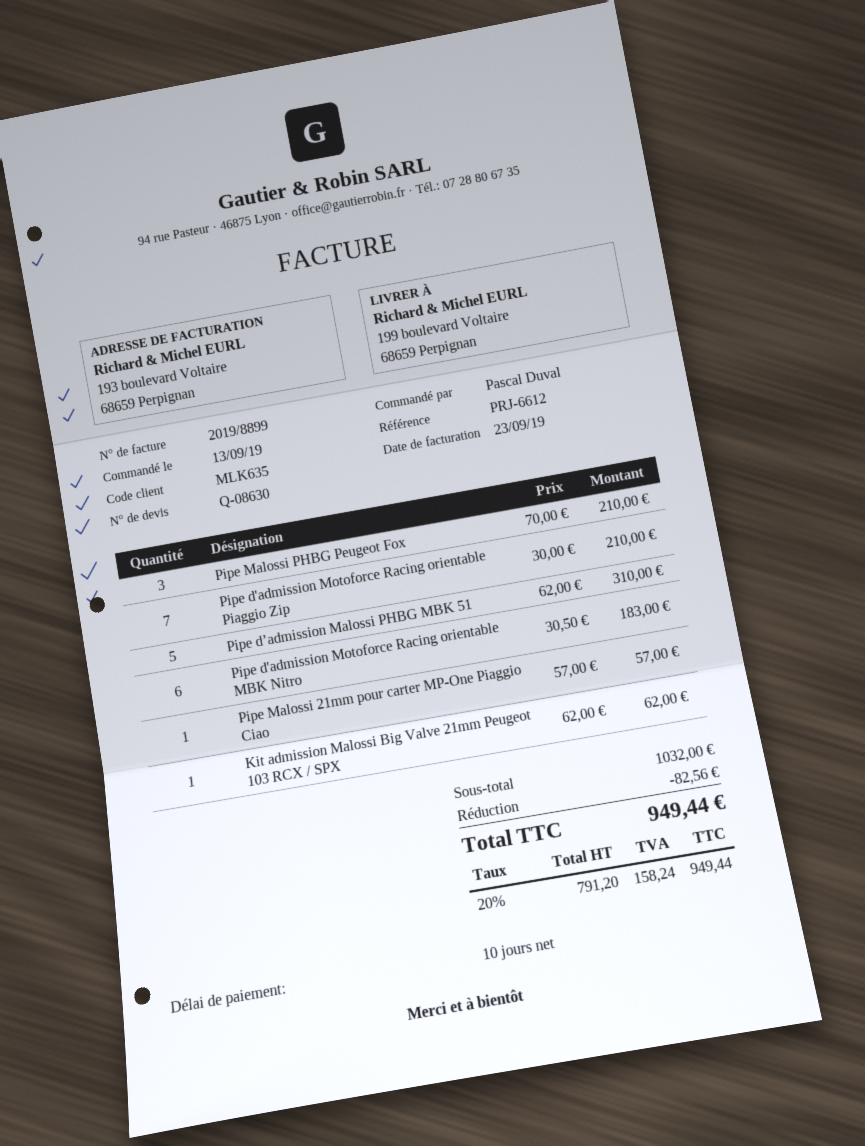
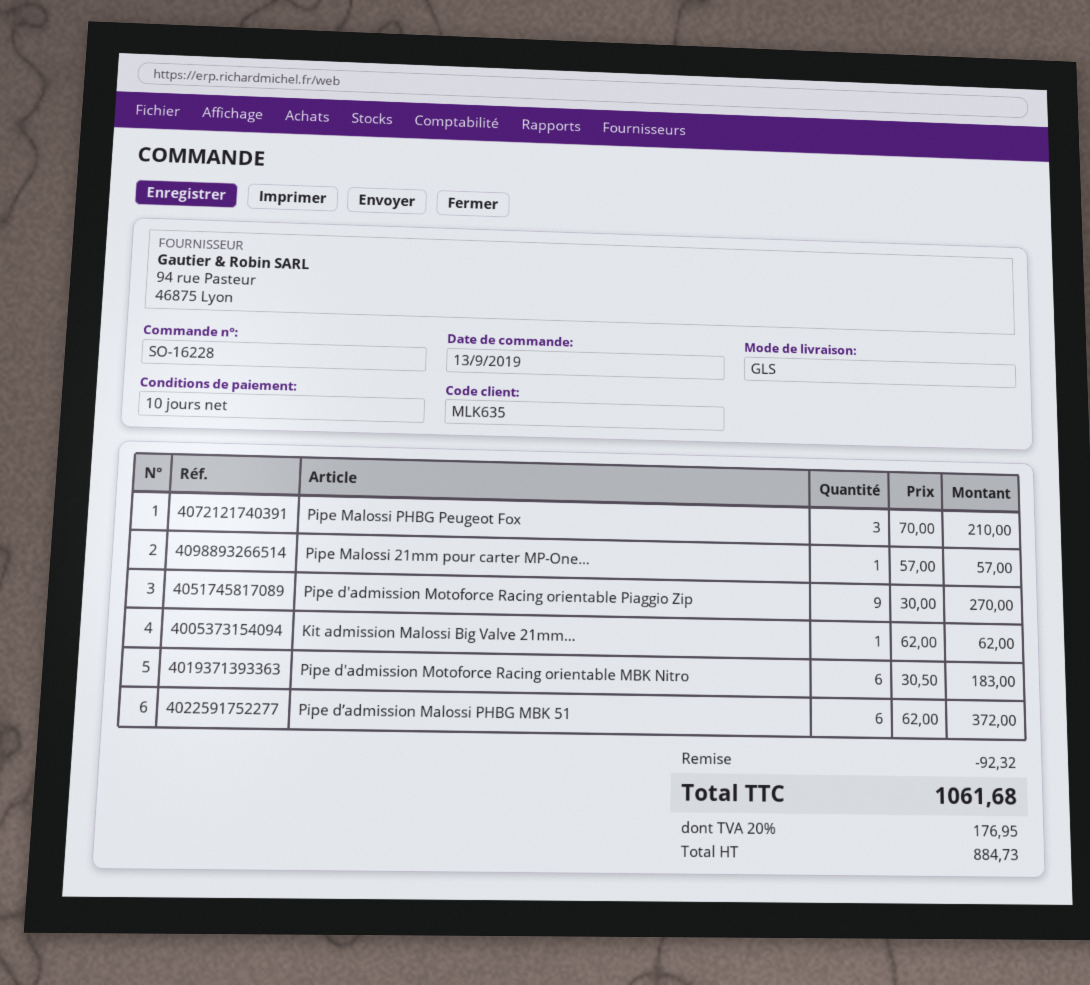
Pipe d'admission Motoforce Racing orientable Piaggio Zip: 7 x 30.00 = 210.00 -> 9 x 30.00 = 270.00
Pipe d’admission Malossi PHBG MBK 51: 5 x 62.00 = 310.00 -> 6 x 62.00 = 372.00
discount: 82.56 -> 92.32
net: 791.20 -> 884.73
tax: 20% = 158.24 -> 20% = 176.95
total: 949.44 -> 1061.68

